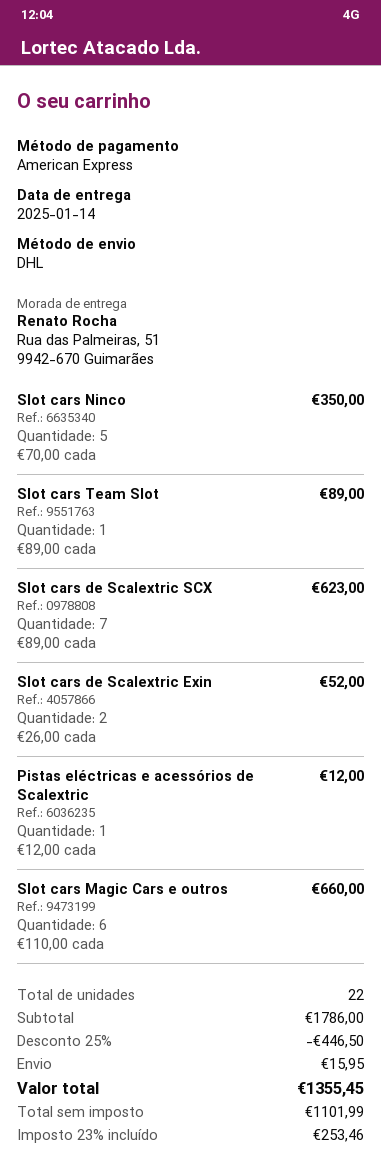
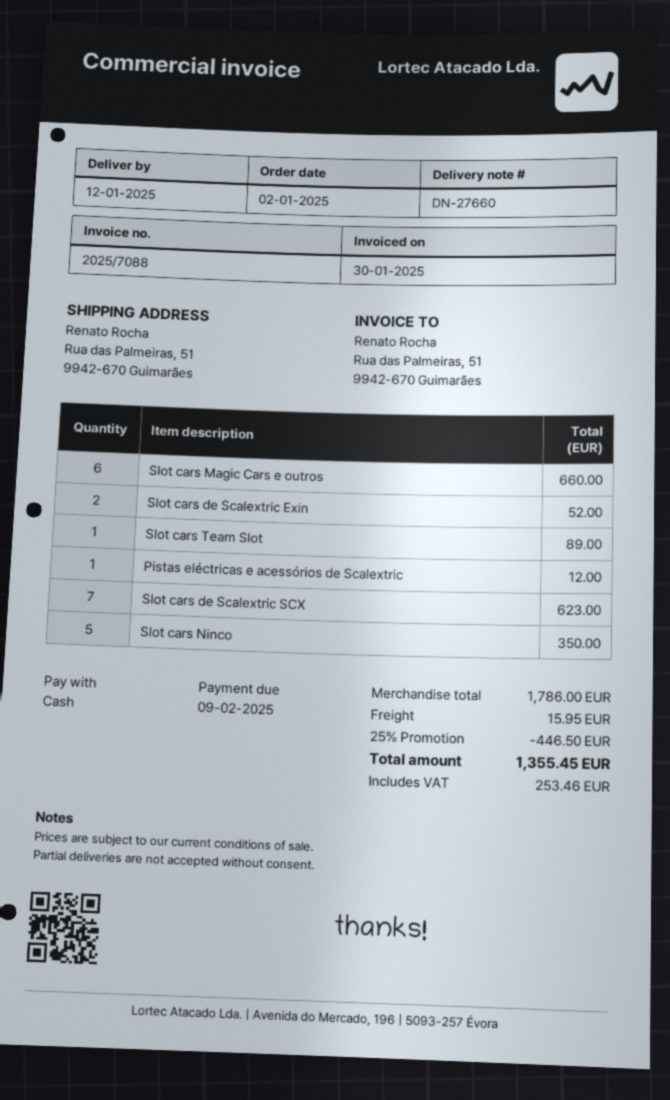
delivery date: 2025-01-14 -> 2025-01-12
payment method: American Express -> cash

